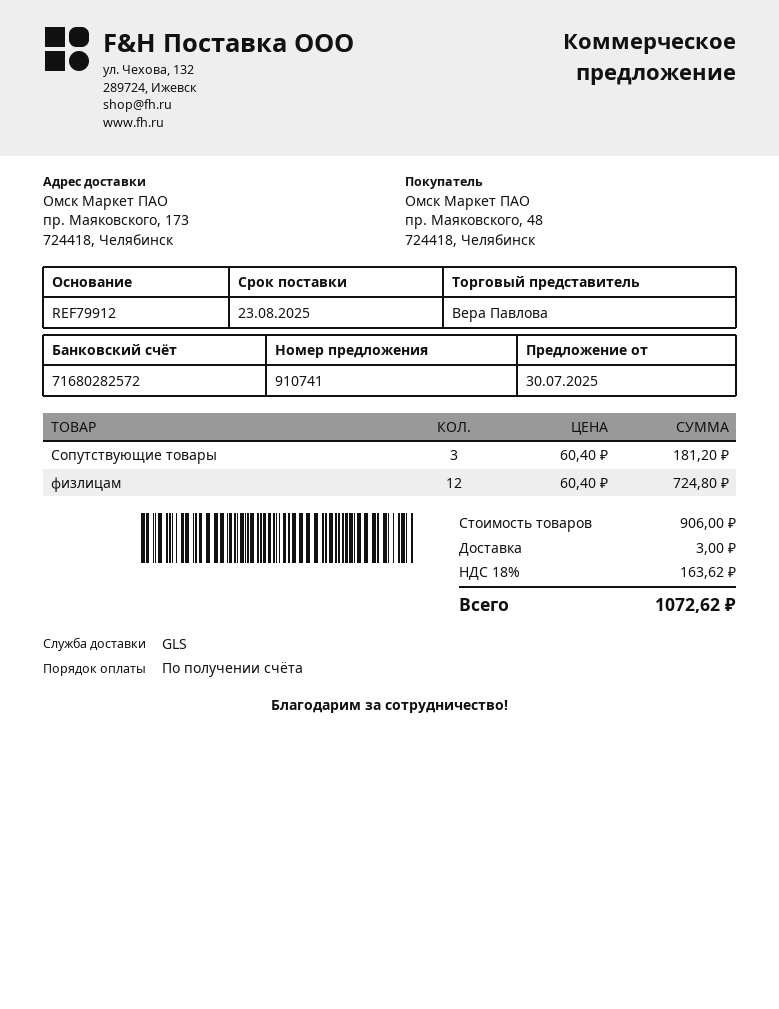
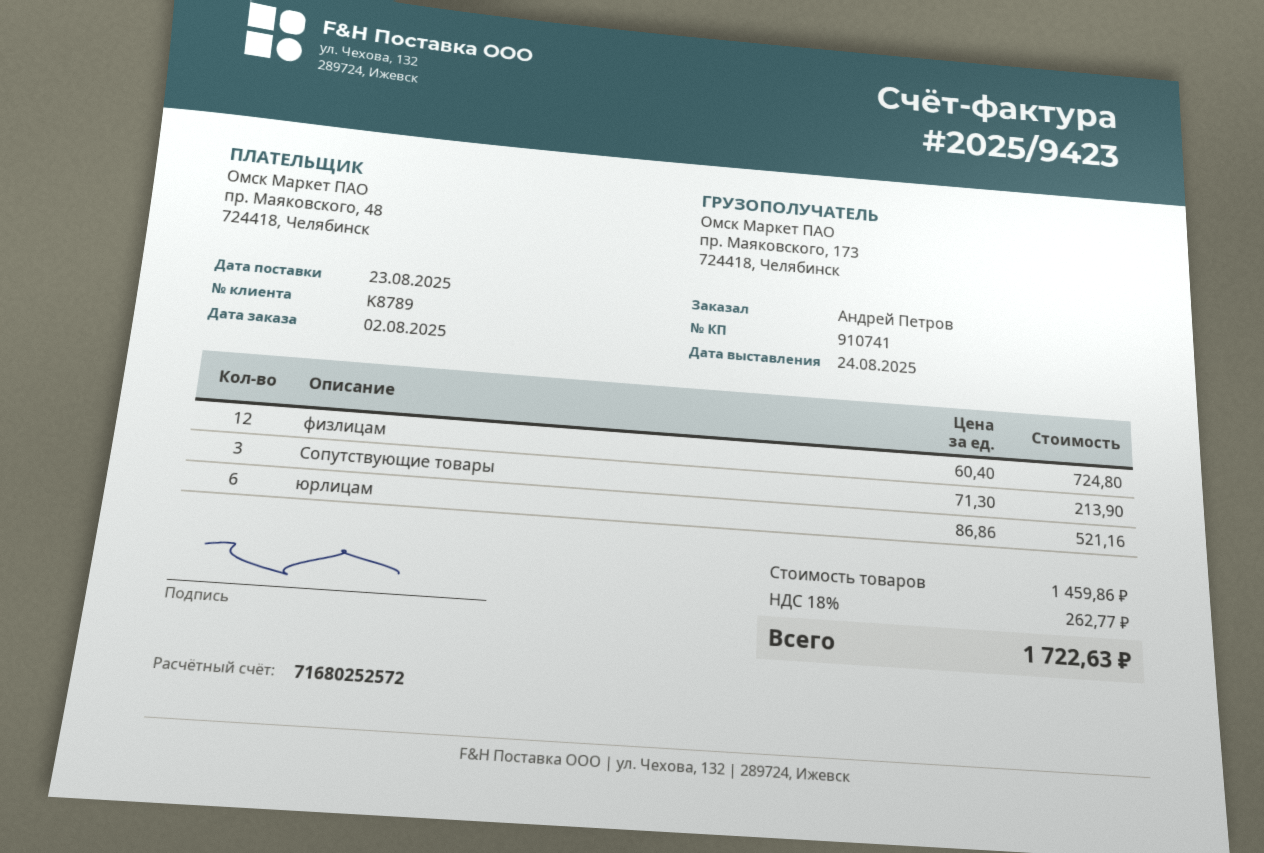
bank account: 71680282572 -> 71680252572
Сопутствующие товары: 3 x 60.40 = 181.20 -> 3 x 71.30 = 213.90
юрлицам: none -> 6 x 86.86 = 521.16
subtotal: 906.00 -> 1459.86
shipping: 3.00 -> none
tax: 18% = 163.62 -> 18% = 262.77
total: 1072.62 -> 1722.63

